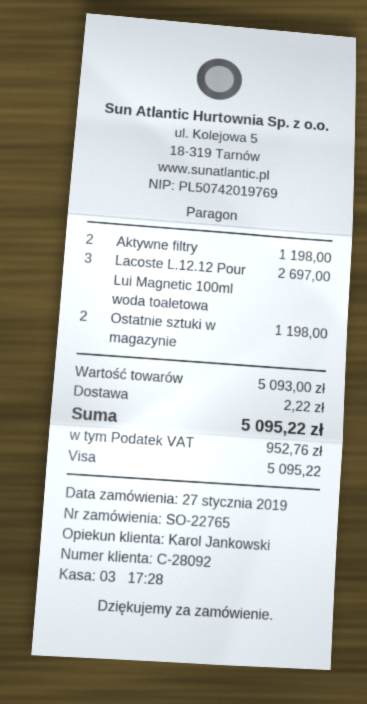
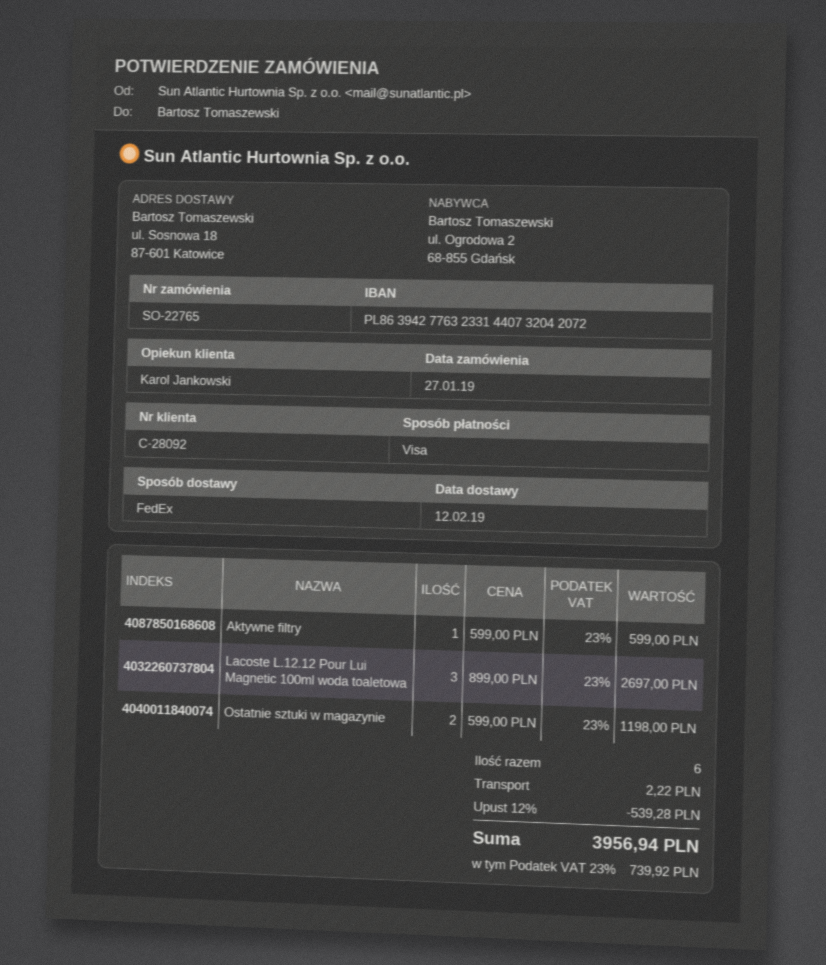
Aktywne filtry: 2 for 1198.00 -> 1 for 599.00
discount: none -> 12% = 539.28
tax: 952.76 -> 739.92
total: 5095.22 -> 3956.94

